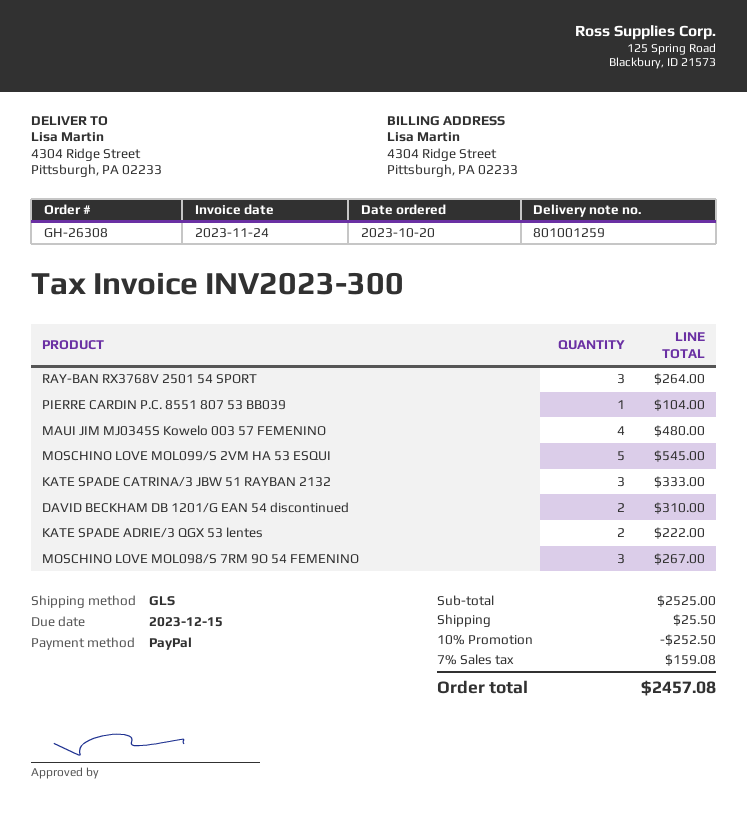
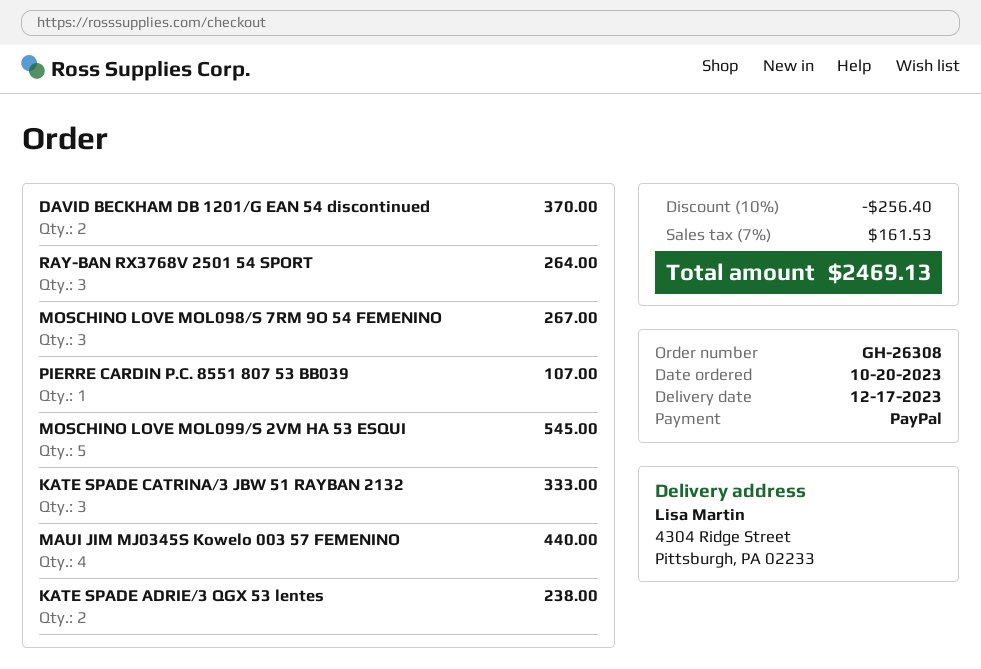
PIERRE CARDIN P.C. 8551 807 53 BB039: 1 for 104.00 -> 1 for 107.00
MAUI JIM MJ0345S Kowelo 003 57 FEMENINO: 4 for 480.00 -> 4 for 440.00
DAVID BECKHAM DB 1201/G EAN 54 discontinued: 2 for 310.00 -> 2 for 370.00
KATE SPADE ADRIE/3 QGX 53 lentes: 2 for 222.00 -> 2 for 238.00
discount: 10% = 252.50 -> 10% = 256.40
shipping: 25.50 -> none
tax: 7% = 159.08 -> 7% = 161.53
total: 2457.08 -> 2469.13

